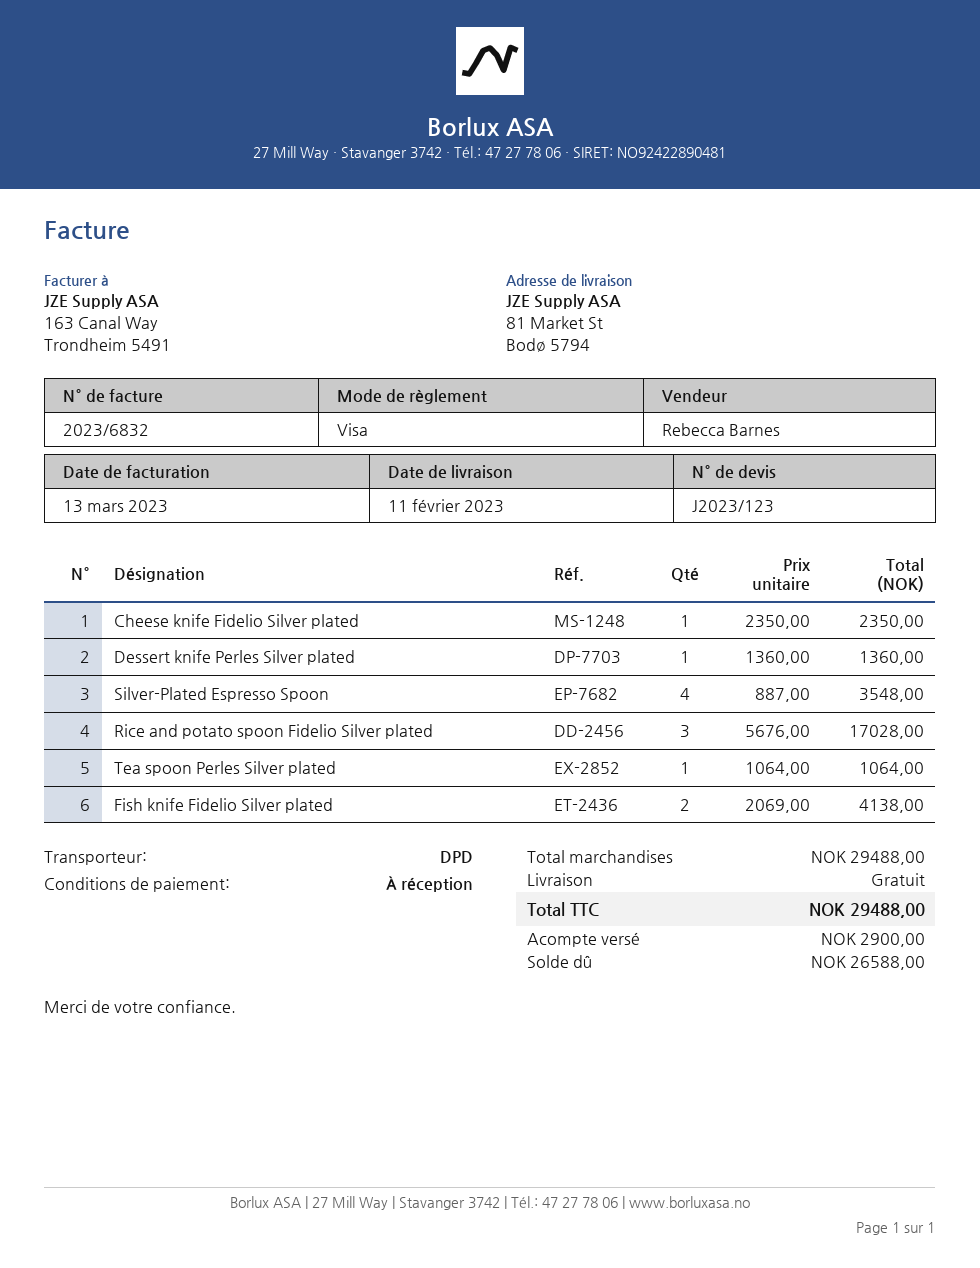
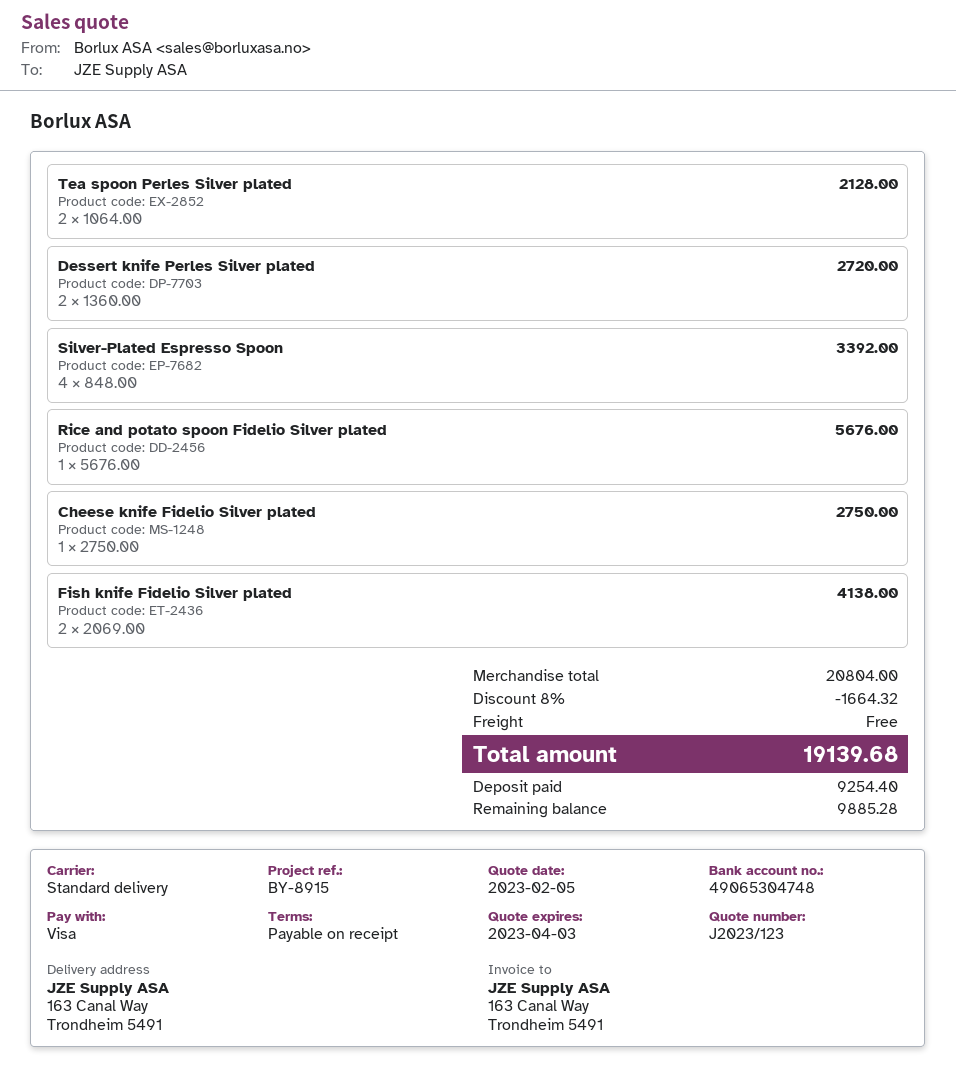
shipping method: DPD -> standard
ship to: 81 Market St, Bodø 5794 -> 163 Canal Way, Trondheim 5491
Cheese knife Fidelio Silver plated: 1 x 2350.00 = 2350.00 -> 1 x 2750.00 = 2750.00
Dessert knife Perles Silver plated: 1 x 1360.00 = 1360.00 -> 2 x 1360.00 = 2720.00
Silver-Plated Espresso Spoon: 4 x 887.00 = 3548.00 -> 4 x 848.00 = 3392.00
Rice and potato spoon Fidelio Silver plated: 3 x 5676.00 = 17028.00 -> 1 x 5676.00 = 5676.00
Tea spoon Perles Silver plated: 1 x 1064.00 = 1064.00 -> 2 x 1064.00 = 2128.00
subtotal: 29488.00 -> 20804.00
discount: none -> 8% = 1664.32
total: 29488.00 -> 19139.68
deposit: 2900.00 -> 9254.40
balance: 26588.00 -> 9885.28

